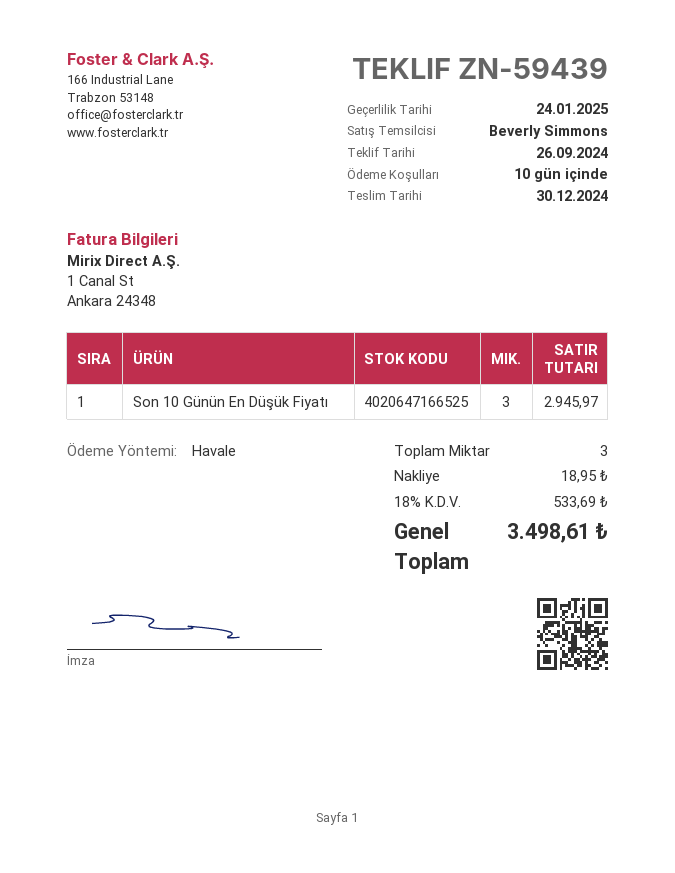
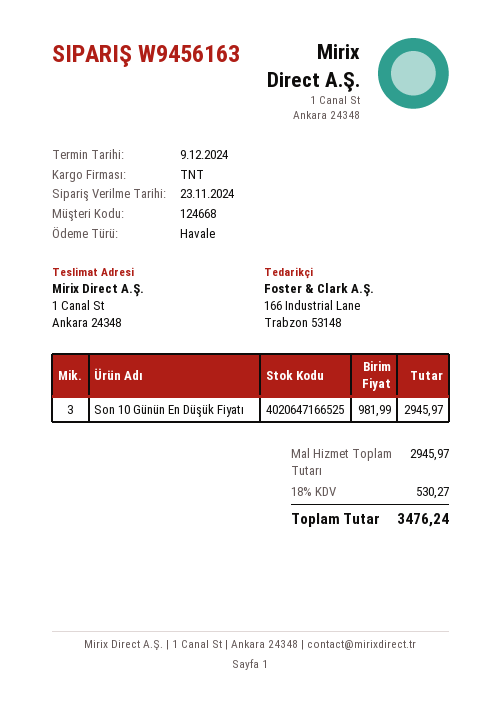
delivery date: 2024-12-30 -> 2024-12-09
shipping: 18.95 -> none
tax: 18% = 533.69 -> 18% = 530.27
total: 3498.61 -> 3476.24

